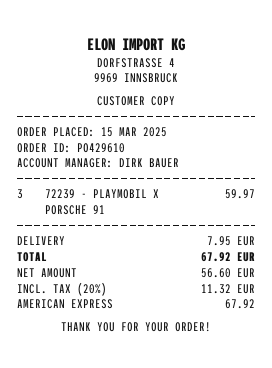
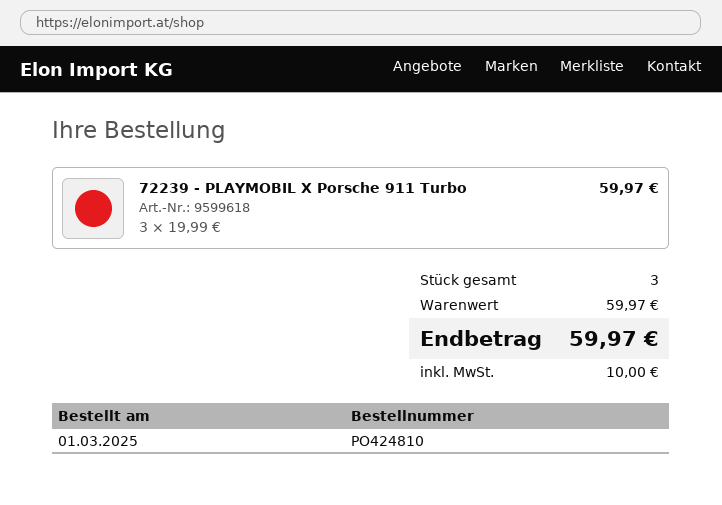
order number: PO429610 -> PO424810
order date: 2025-03-15 -> 2025-03-01
shipping: 7.95 -> none
tax: 11.32 -> 10.00
total: 67.92 -> 59.97

